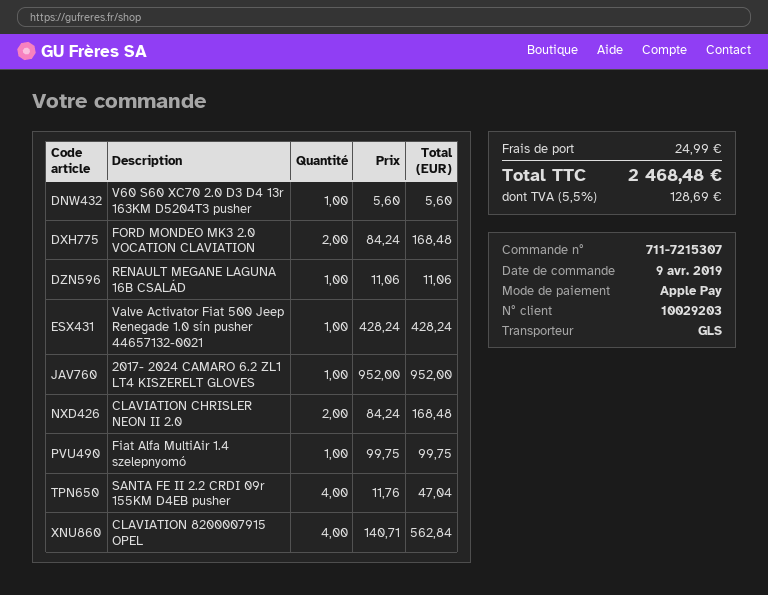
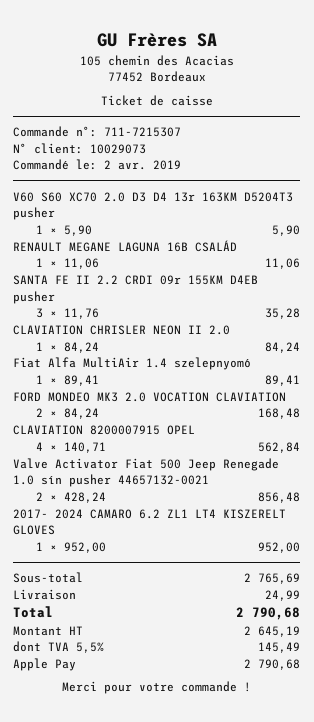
order date: 2019-04-09 -> 2019-04-02
customer number: 10029203 -> 10029073
V60 S60 XC70 2.0 D3 D4 13r 163KM D5204T3 pusher: 1 x 5.60 = 5.60 -> 1 x 5.90 = 5.90
Valve Activator Fiat 500 Jeep Renegade 1.0 sín pusher 44657132-0021: 1 x 428.24 = 428.24 -> 2 x 428.24 = 856.48
CLAVIATION CHRISLER NEON II 2.0: 2 x 84.24 = 168.48 -> 1 x 84.24 = 84.24
Fiat Alfa MultiAir 1.4 szelepnyomó: 1 x 99.75 = 99.75 -> 1 x 89.41 = 89.41
SANTA FE II 2.2 CRDI 09r 155KM D4EB pusher: 4 x 11.76 = 47.04 -> 3 x 11.76 = 35.28
tax: 5.5% = 128.69 -> 5.5% = 145.49
total: 2468.48 -> 2790.68

